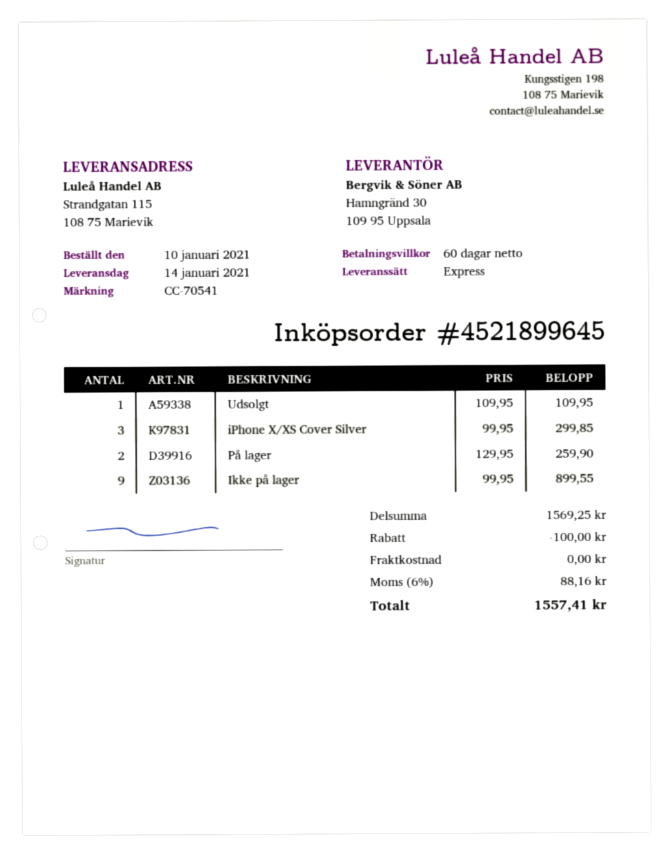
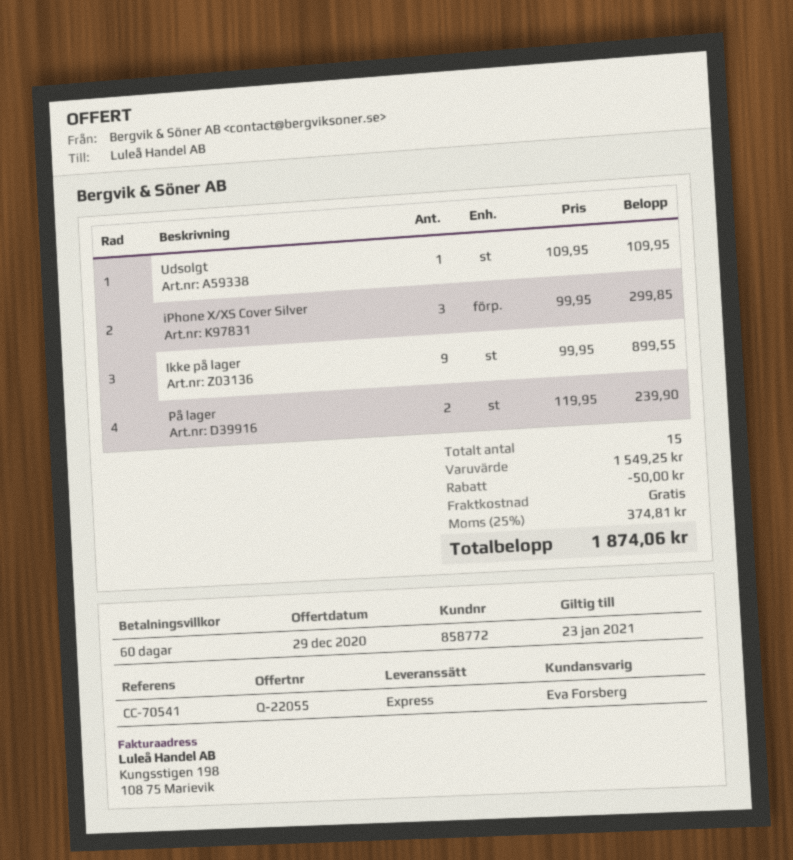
På lager: 2 x 129.95 = 259.90 -> 2 x 119.95 = 239.90
subtotal: 1569.25 -> 1549.25
discount: 100.00 -> 50.00
tax: 6% = 88.16 -> 25% = 374.81
total: 1557.41 -> 1874.06

